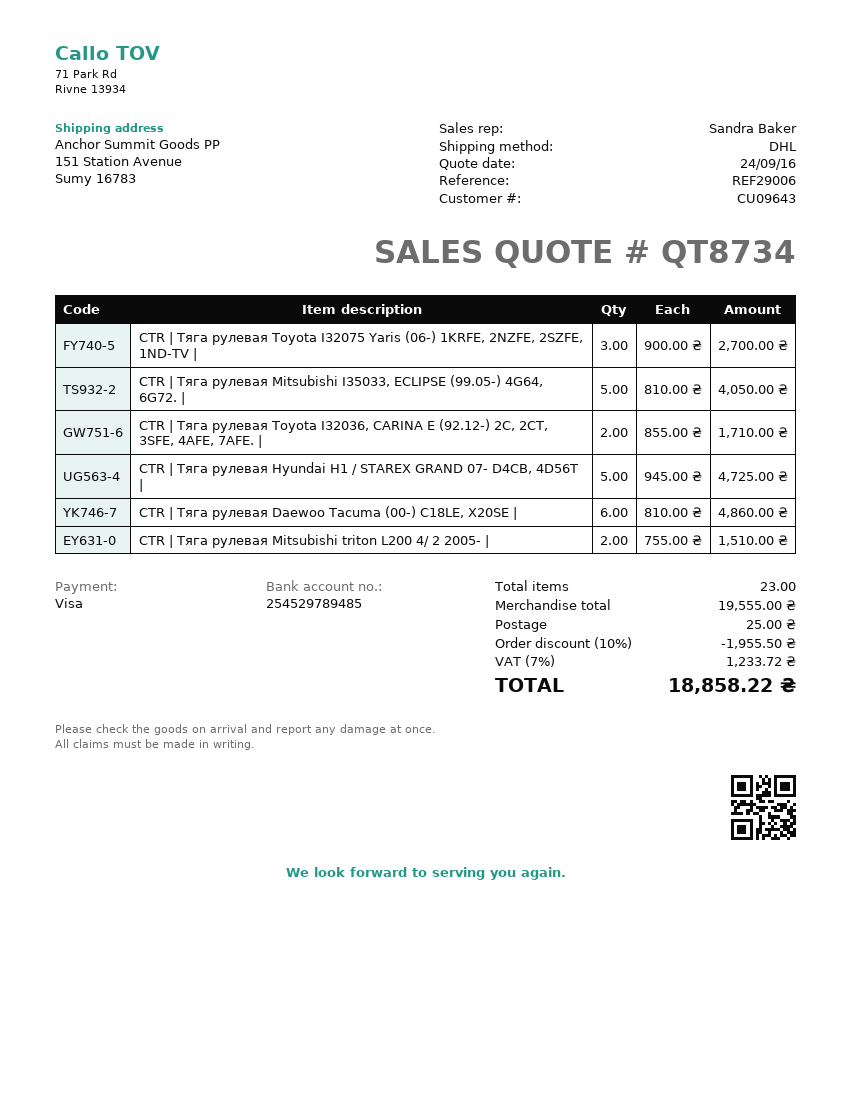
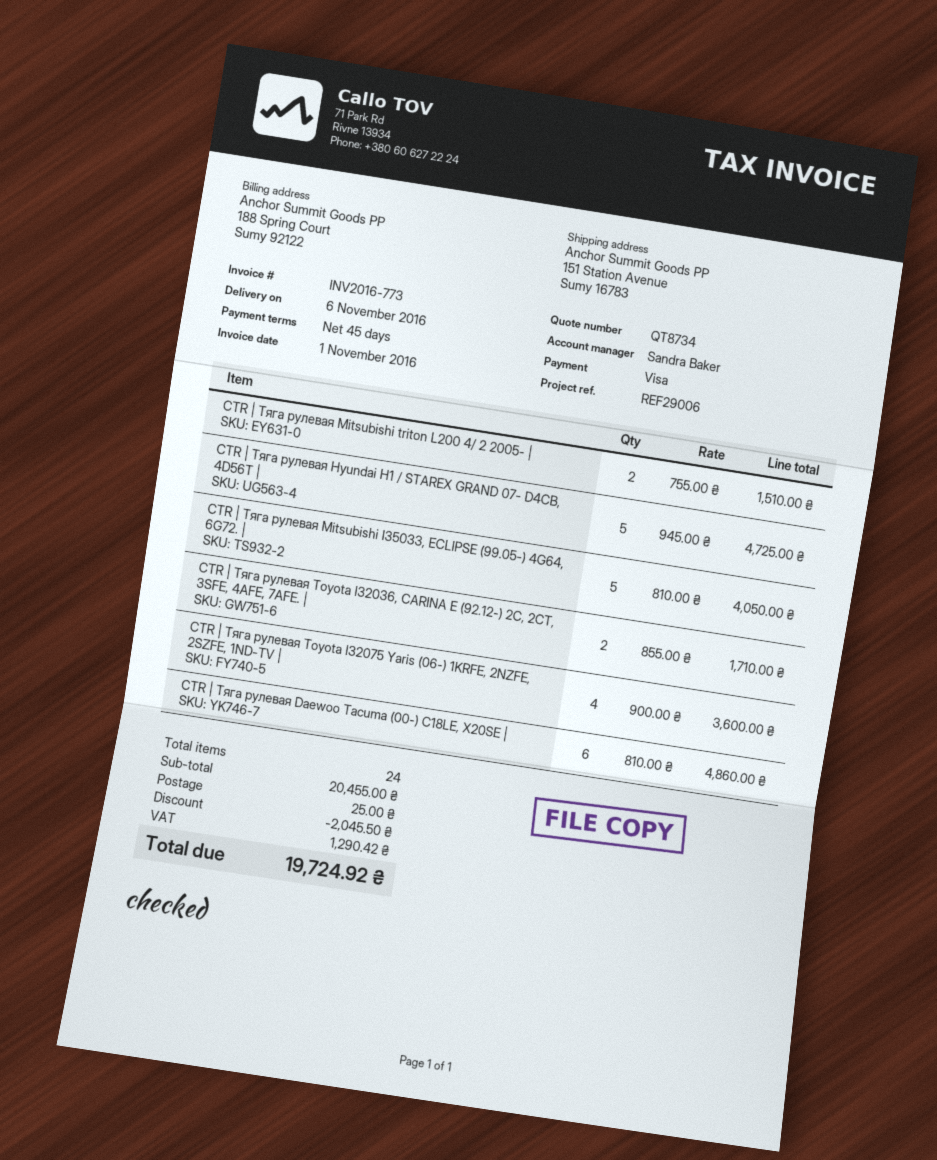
CTR | Тяга рулевая Toyota I32075 Yaris (06-) 1KRFE, 2NZFE, 2SZFE, 1ND-TV |: 3 x 900.00 = 2700.00 -> 4 x 900.00 = 3600.00
total quantity: 23 -> 24
subtotal: 19555.00 -> 20455.00
discount: 1955.50 -> 2045.50
tax: 1233.72 -> 1290.42
total: 18858.22 -> 19724.92

